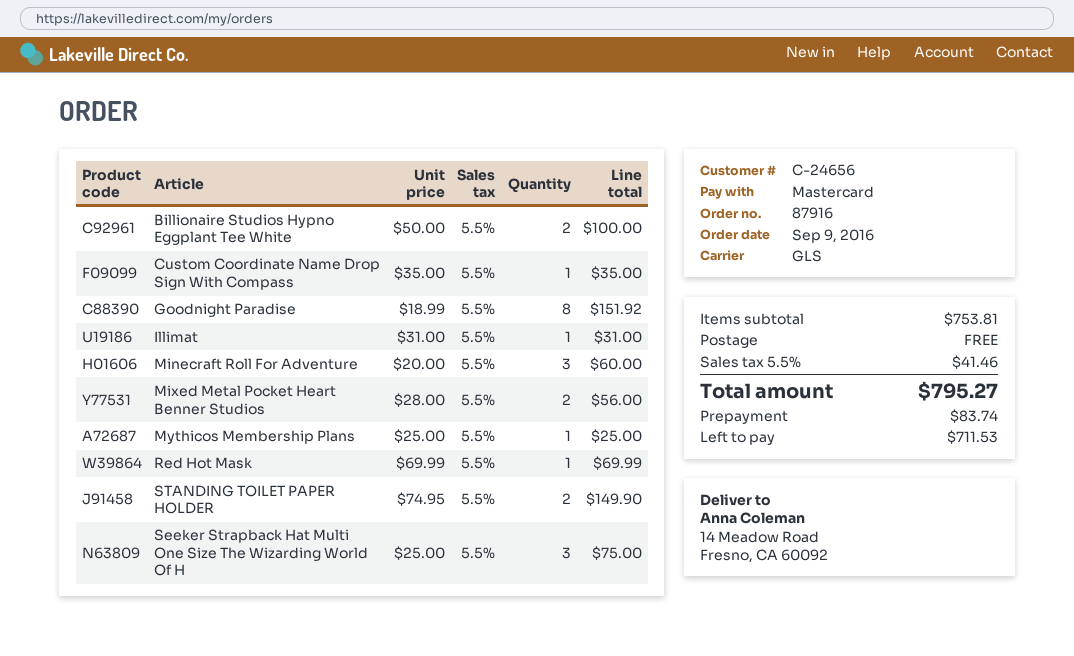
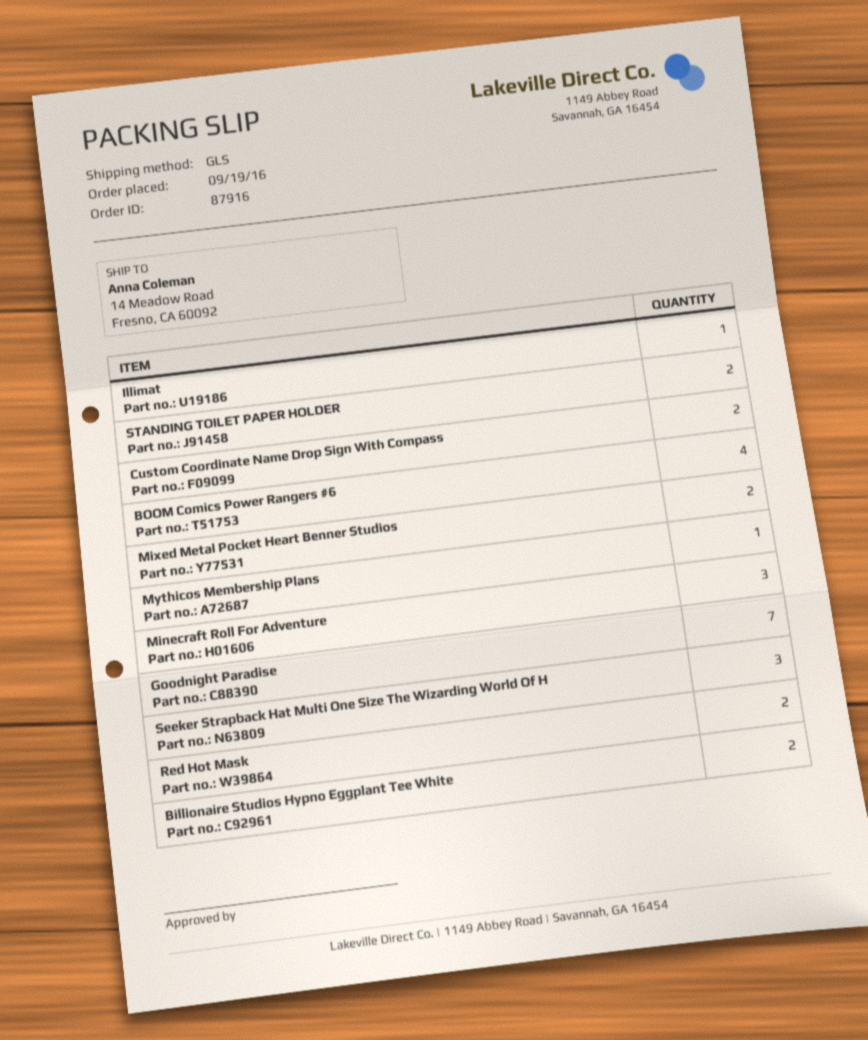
order date: 2016-09-09 -> 2016-09-19
Custom Coordinate Name Drop Sign With Compass: 1 -> 2
Goodnight Paradise: 8 -> 7
Red Hot Mask: 1 -> 2
BOOM Comics Power Rangers #6: none -> 4

